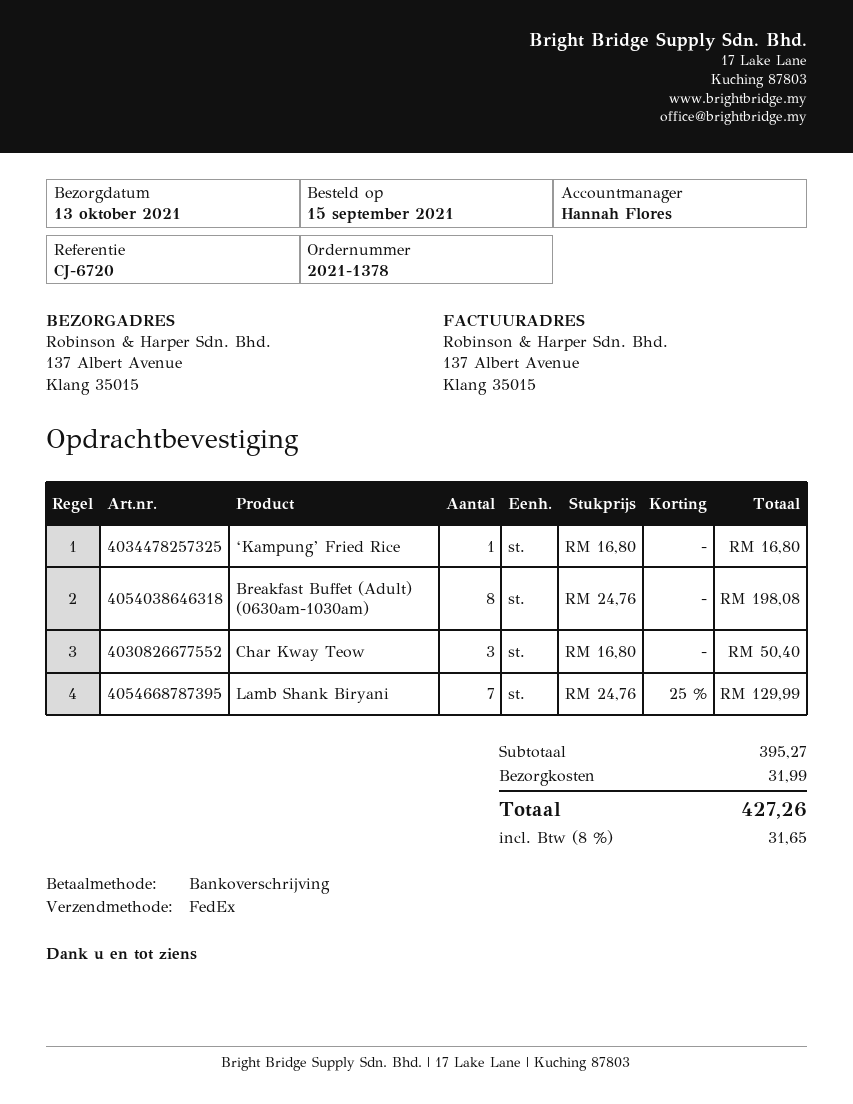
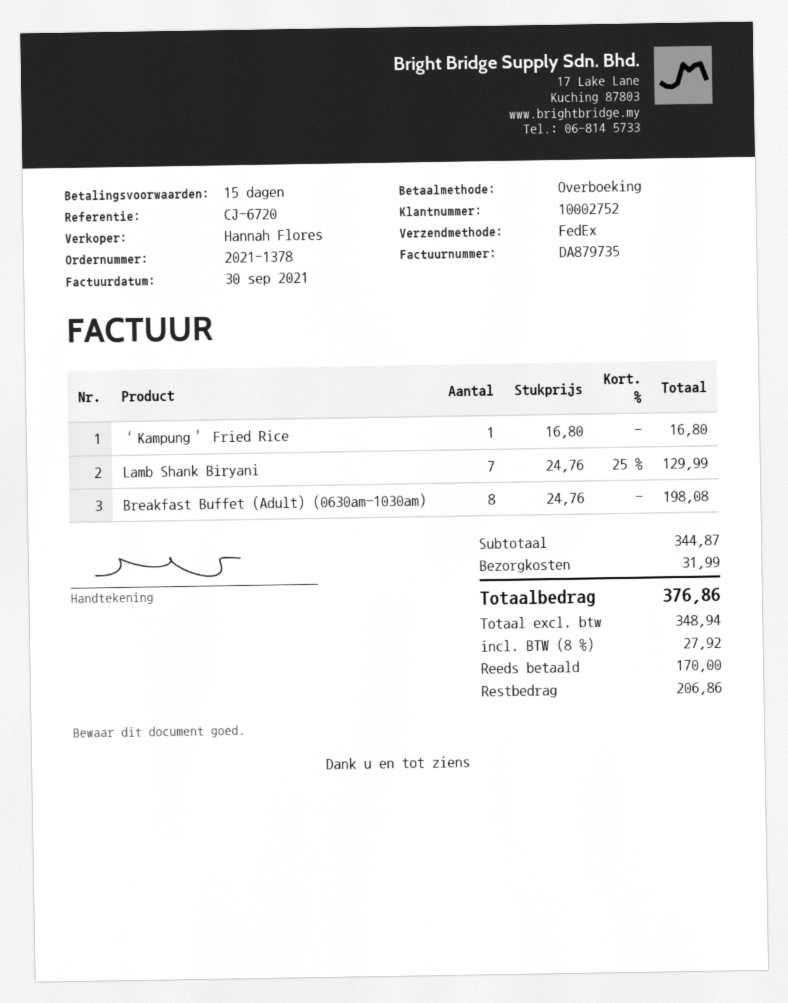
Char Kway Teow: 3 x 16.80 = 50.40 -> none
subtotal: 395.27 -> 344.87
tax: 8% = 31.65 -> 8% = 27.92
total: 427.26 -> 376.86

